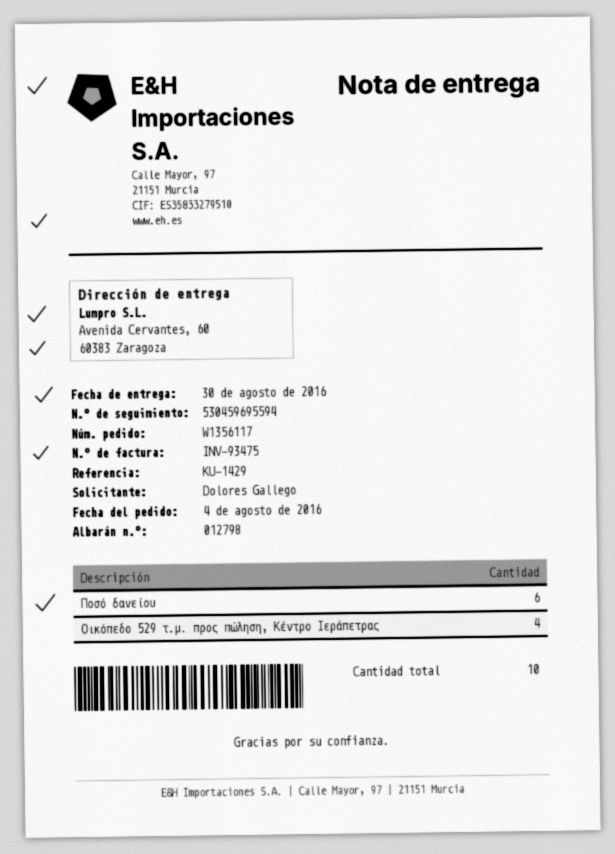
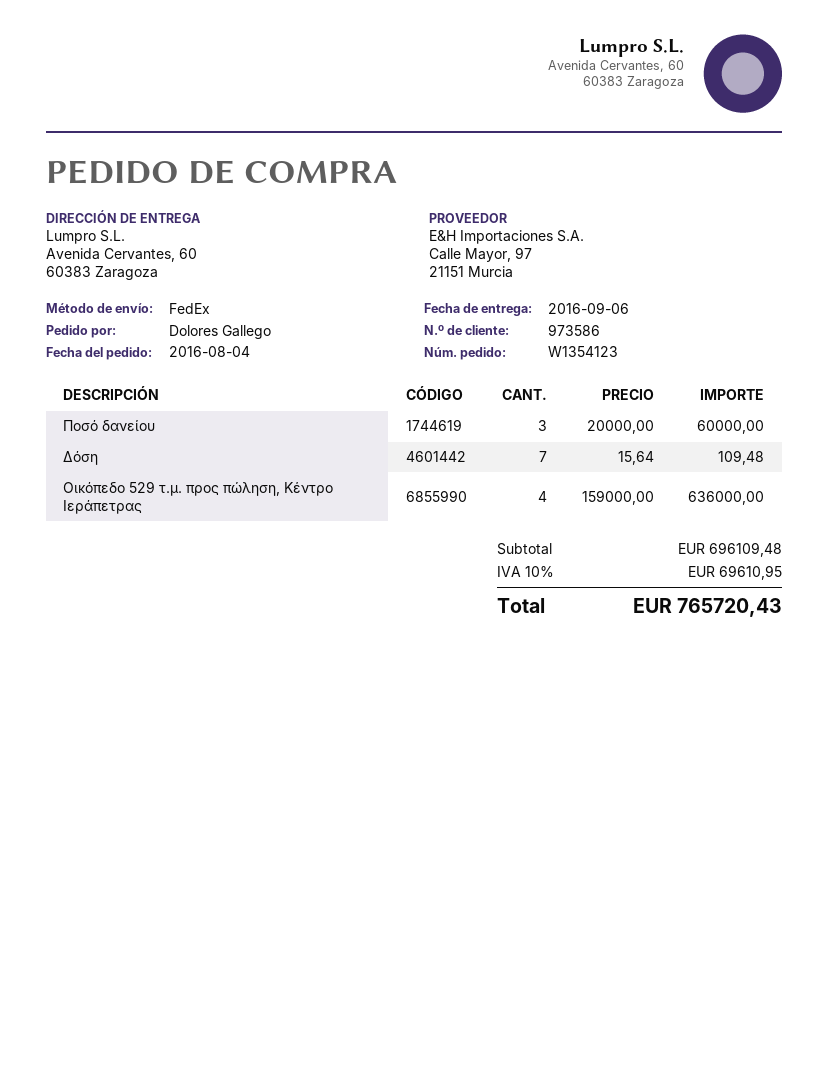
order number: W1356117 -> W1354123
delivery date: 2016-08-30 -> 2016-09-06
Ποσό δανείου: 6 -> 3
Δόση: none -> 7

